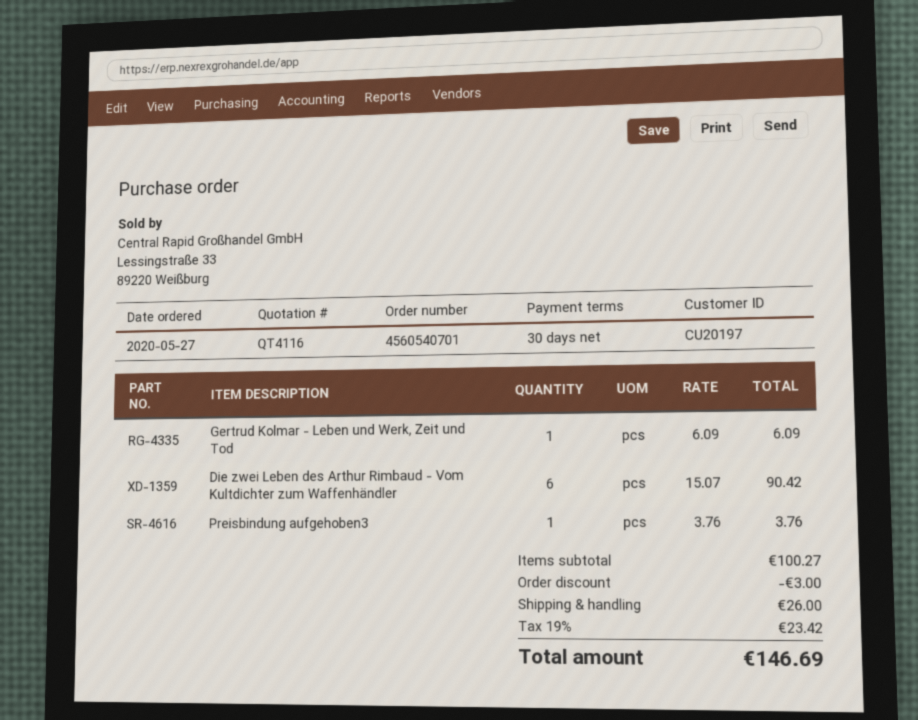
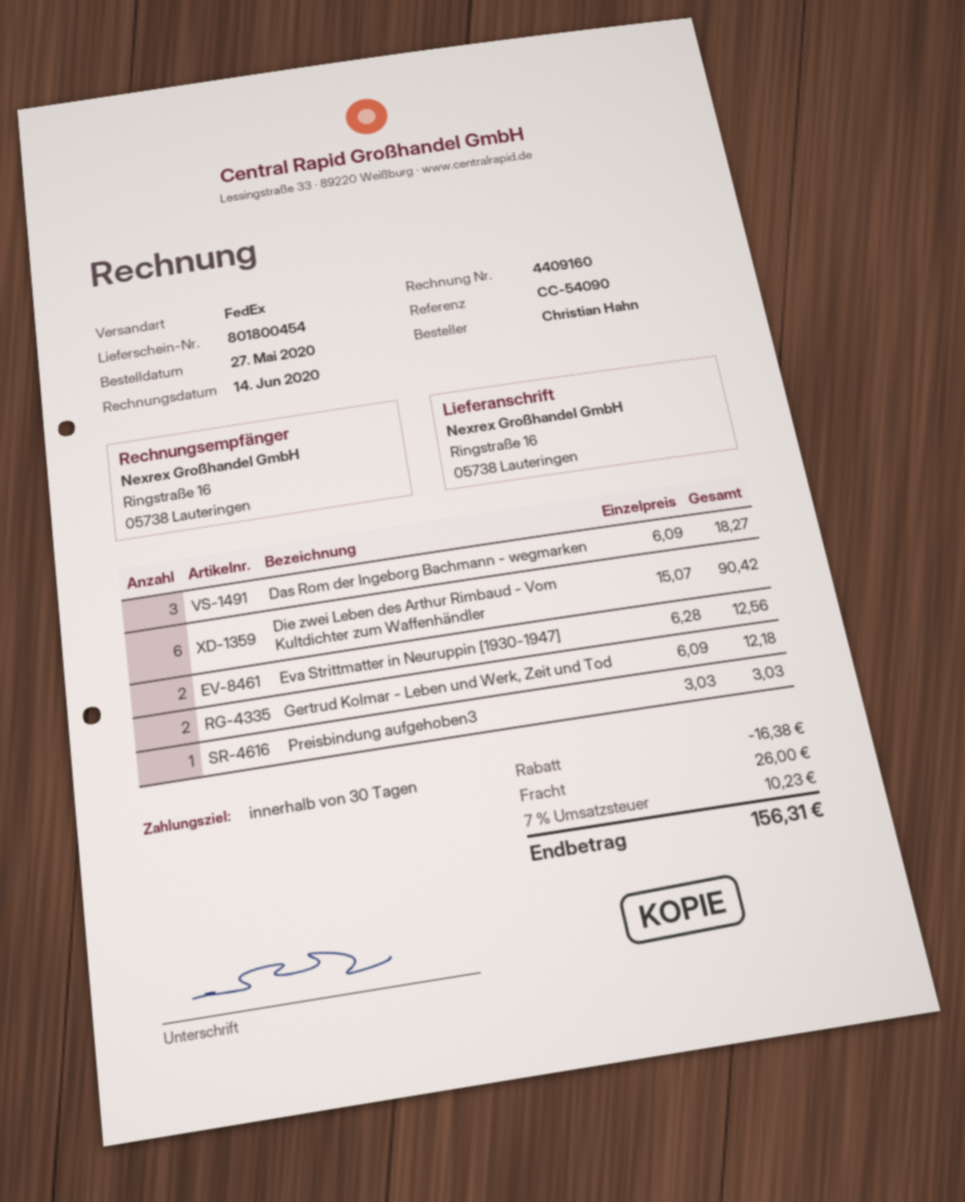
Gertrud Kolmar - Leben und Werk, Zeit und Tod: 1 x 6.09 = 6.09 -> 2 x 6.09 = 12.18
Preisbindung aufgehoben3: 1 x 3.76 = 3.76 -> 1 x 3.03 = 3.03
Das Rom der Ingeborg Bachmann - wegmarken: none -> 3 x 6.09 = 18.27
Eva Strittmatter in Neuruppin [1930-1947]: none -> 2 x 6.28 = 12.56
discount: 3.00 -> 16.38
tax: 19% = 23.42 -> 7% = 10.23
total: 146.69 -> 156.31

